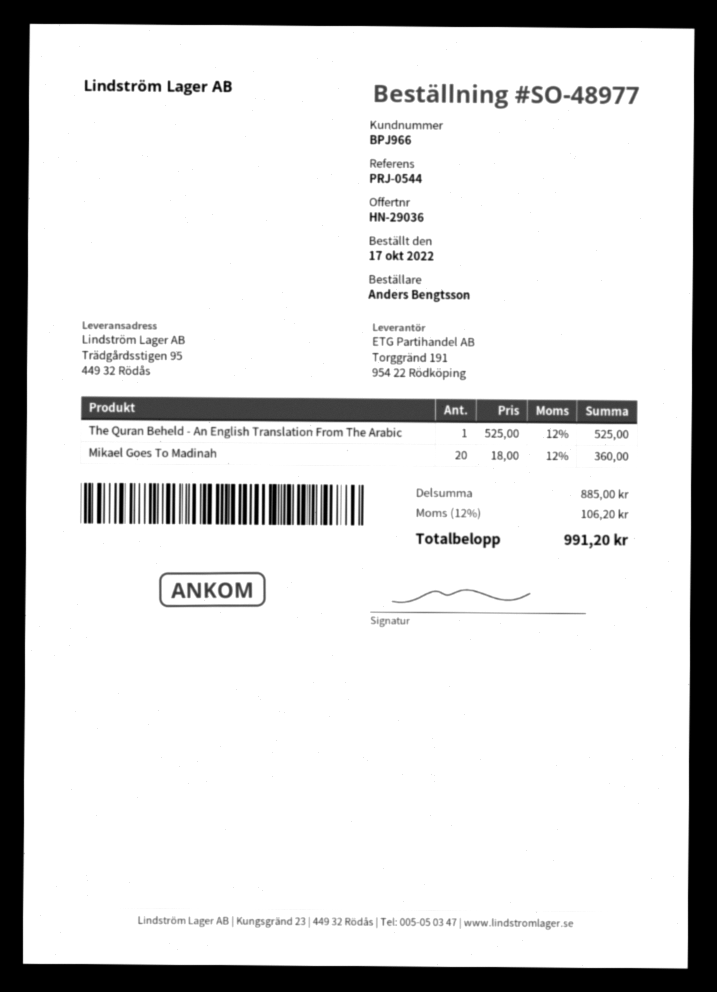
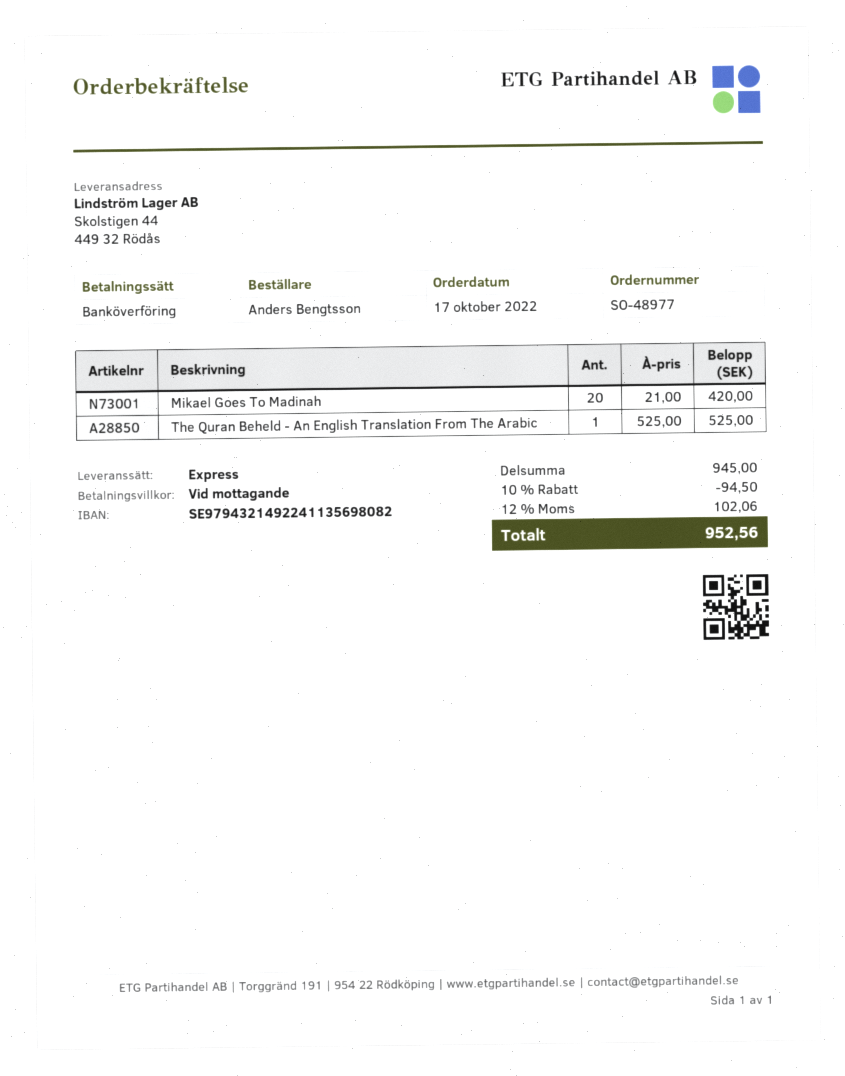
ship to: Trädgårdsstigen 95, 449 32 Rödås -> Skolstigen 44, 449 32 Rödås
Mikael Goes To Madinah: 20 x 18.00 = 360.00 -> 20 x 21.00 = 420.00
subtotal: 885.00 -> 945.00
discount: none -> 10% = 94.50
tax: 12% = 106.20 -> 12% = 102.06
total: 991.20 -> 952.56

